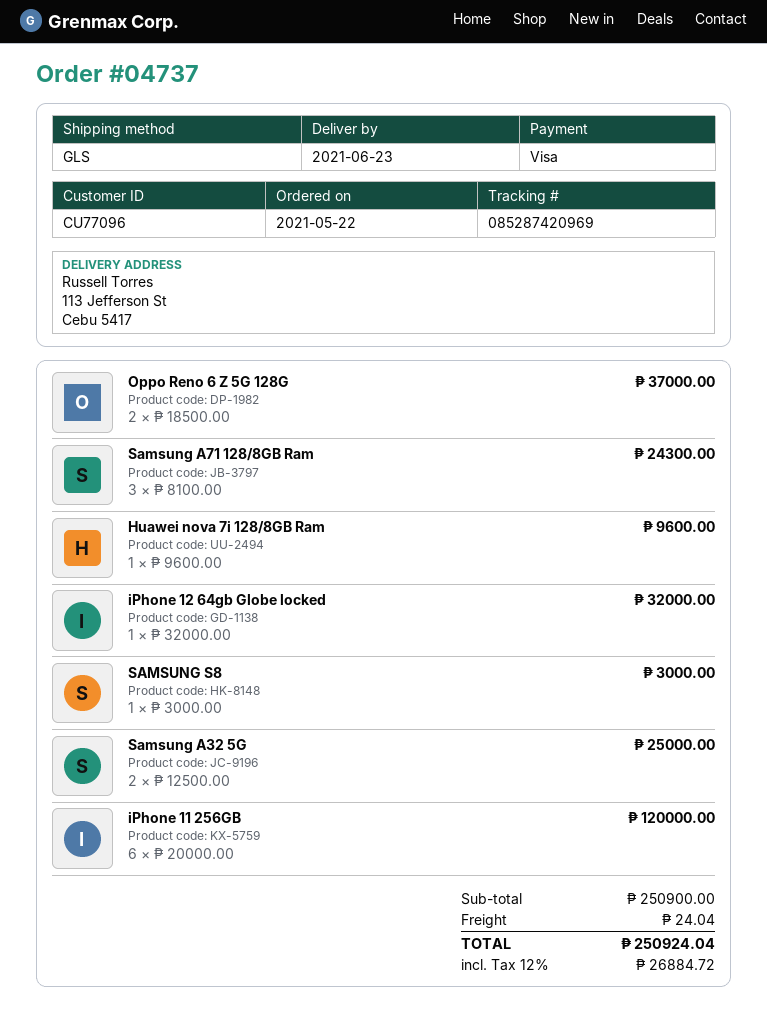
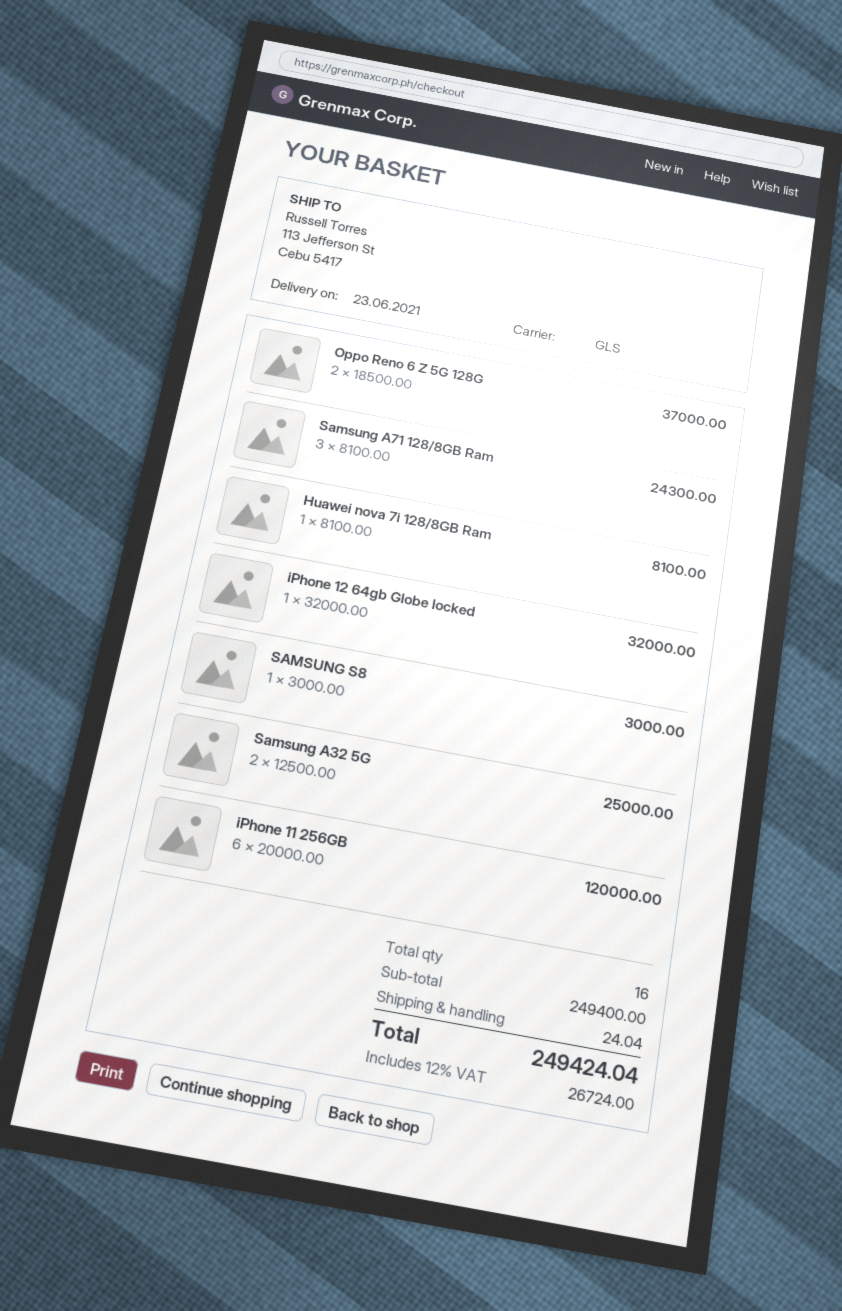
Huawei nova 7i 128/8GB Ram: 1 x 9600.00 = 9600.00 -> 1 x 8100.00 = 8100.00
subtotal: 250900.00 -> 249400.00
tax: 12% = 26884.72 -> 12% = 26724.00
total: 250924.04 -> 249424.04

